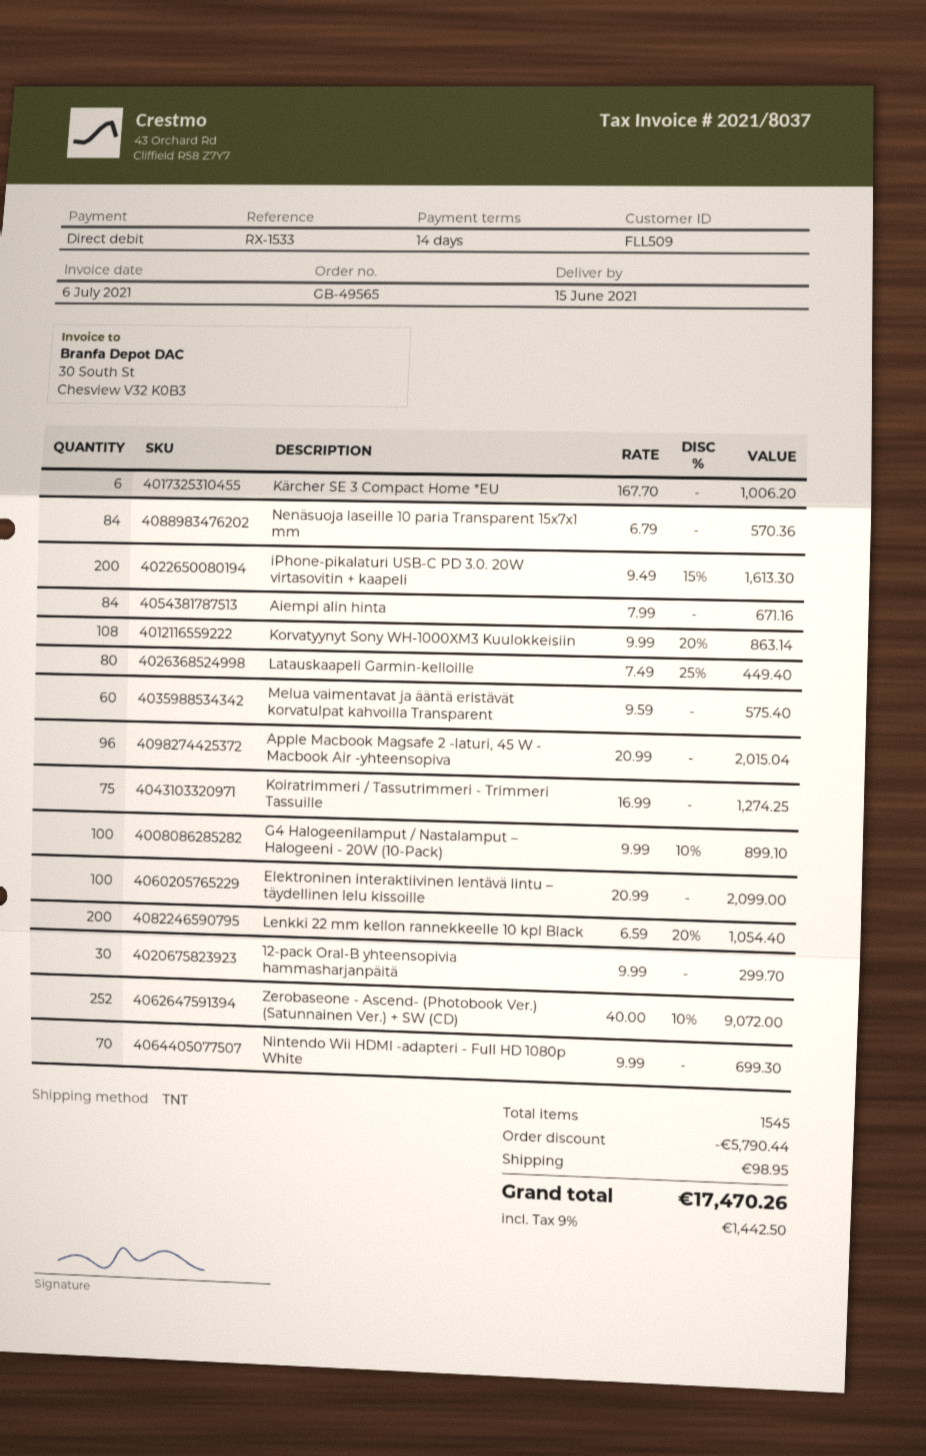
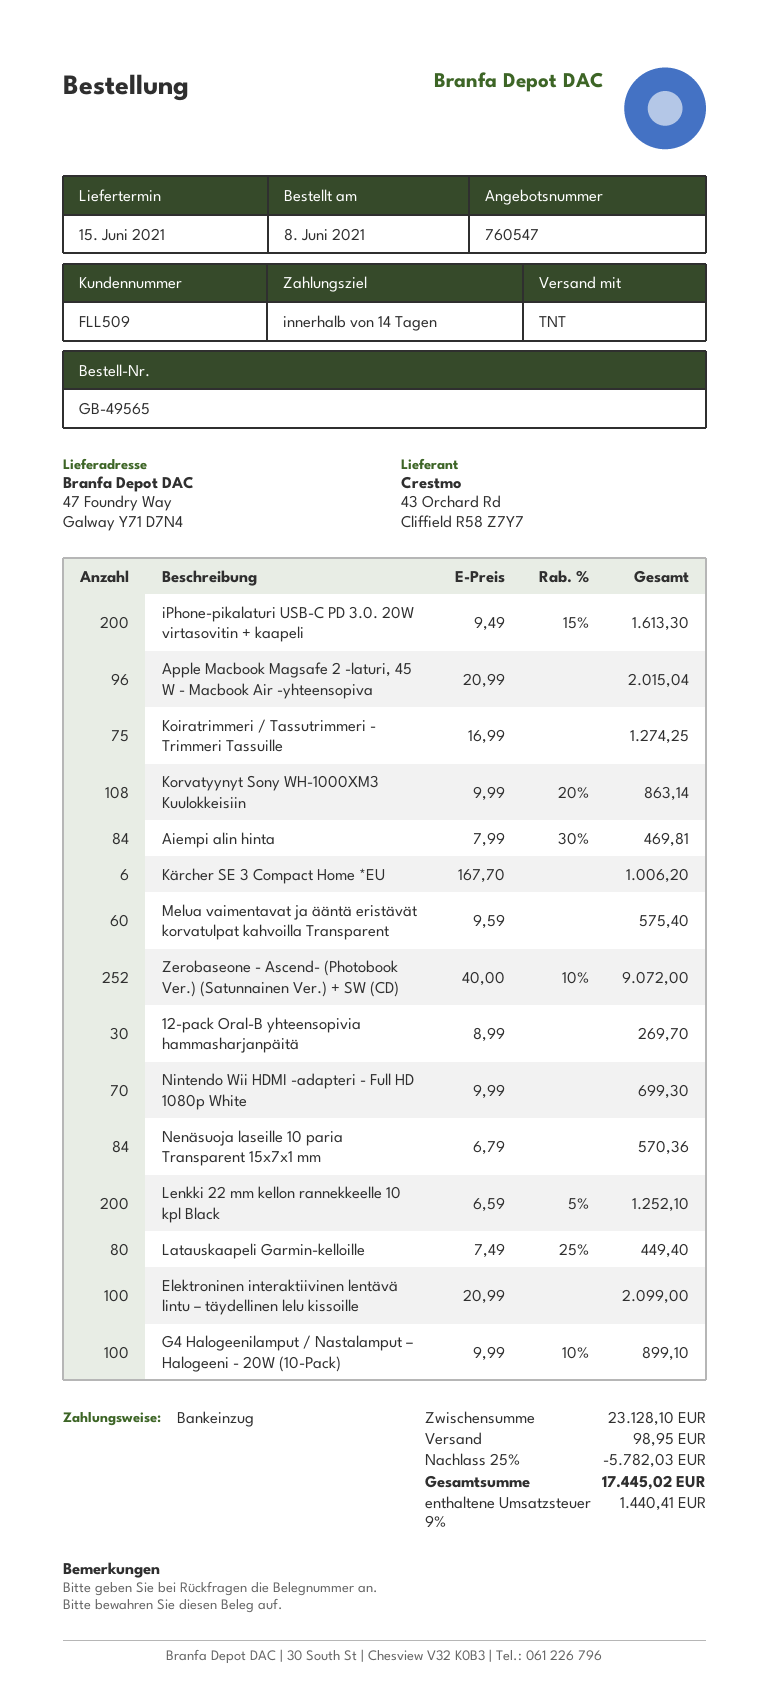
Aiempi alin hinta: 84 x 7.99 = 671.16 -> 84 x 7.99 - 30% = 469.81
Lenkki 22 mm kellon rannekkeelle 10 kpl Black: 200 x 6.59 - 20% = 1054.40 -> 200 x 6.59 - 5% = 1252.10
12-pack Oral-B yhteensopivia hammasharjanpäitä: 30 x 9.99 = 299.70 -> 30 x 8.99 = 269.70
discount: 5790.44 -> 5782.03
tax: 9% = 1442.50 -> 9% = 1440.41
total: 17470.26 -> 17445.02

